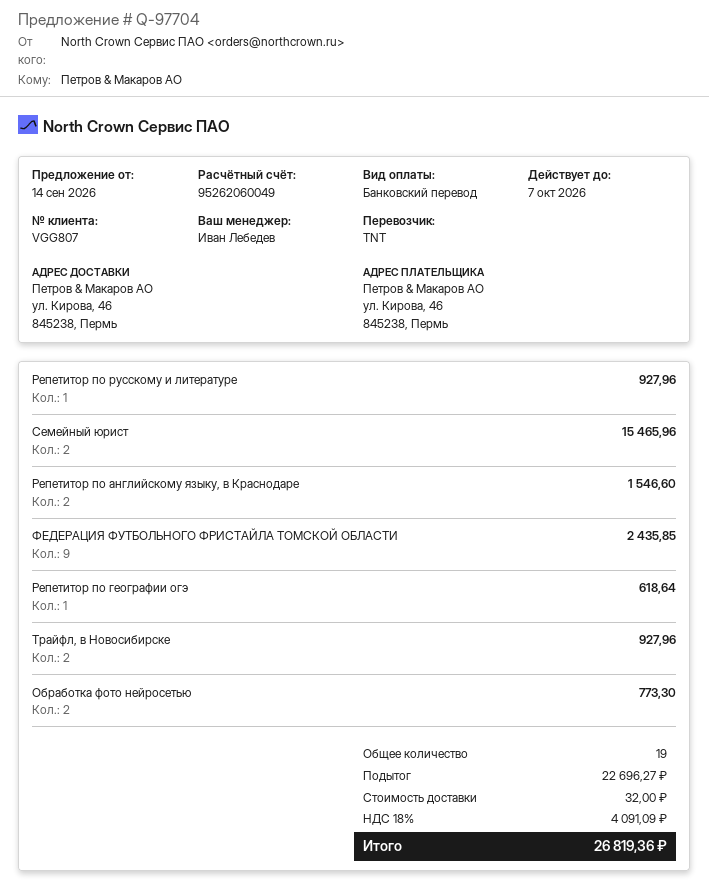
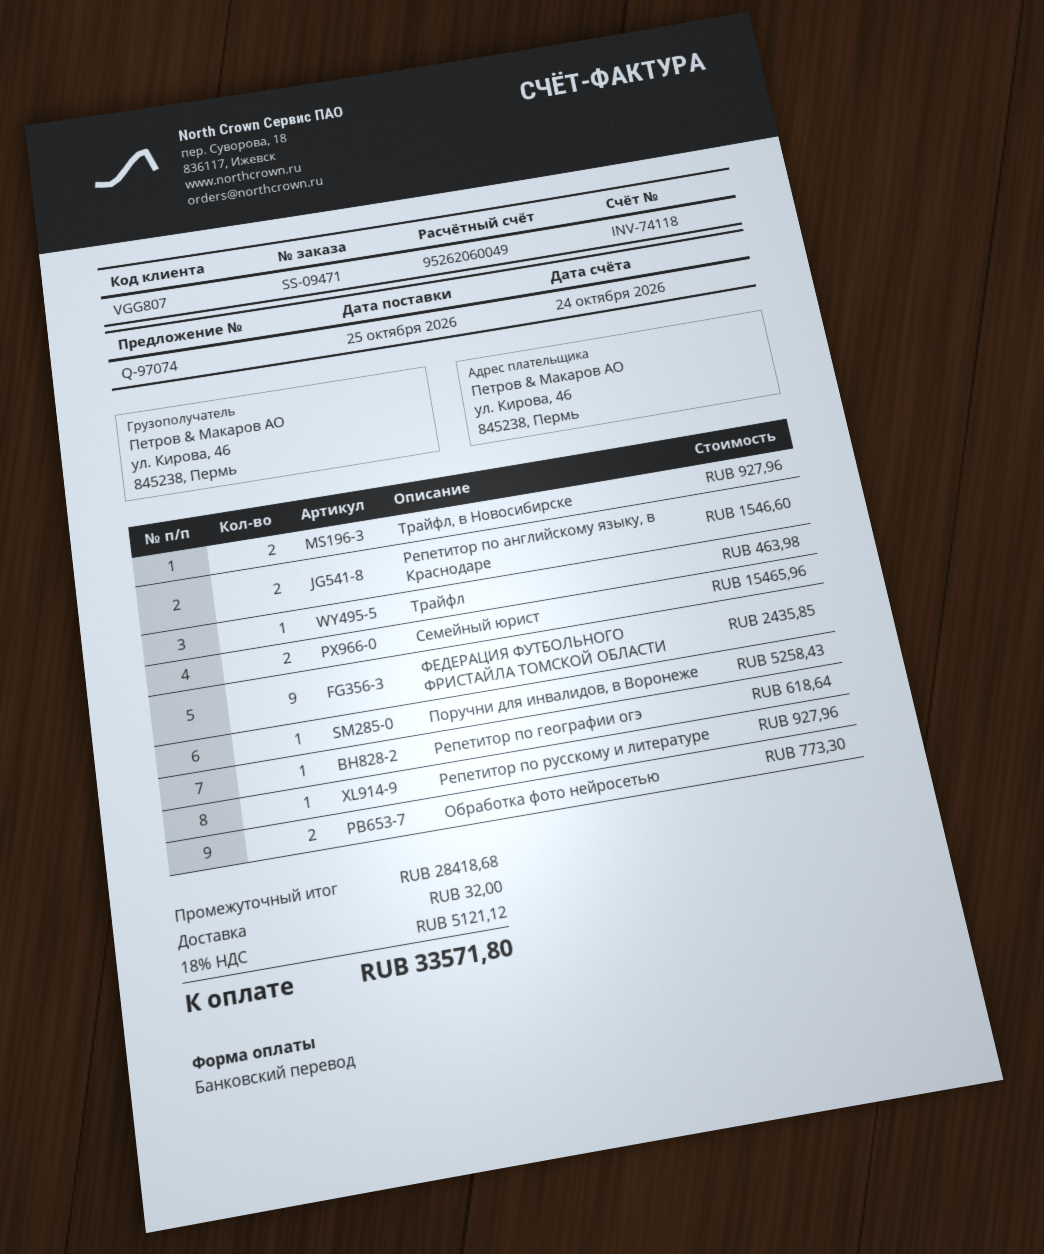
quote number: Q-97704 -> Q-97074
Трайфл: none -> 1 for 463.98
Поручни для инвалидов, в Воронеже: none -> 1 for 5258.43
subtotal: 22696.27 -> 28418.68
tax: 18% = 4091.09 -> 18% = 5121.12
total: 26819.36 -> 33571.80

